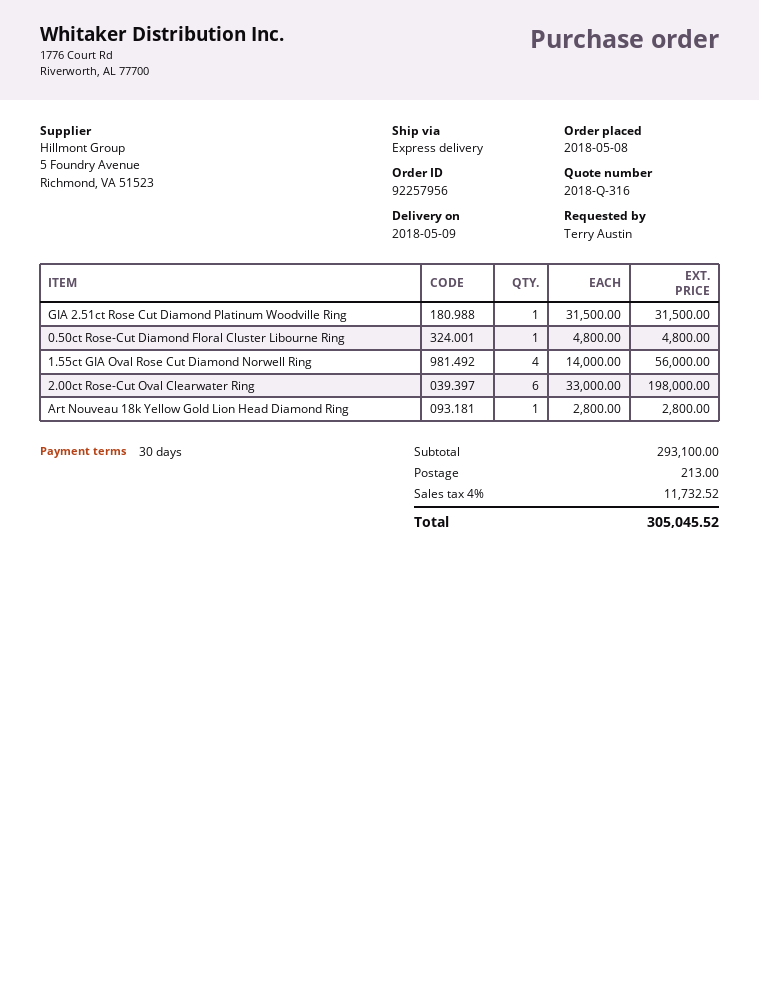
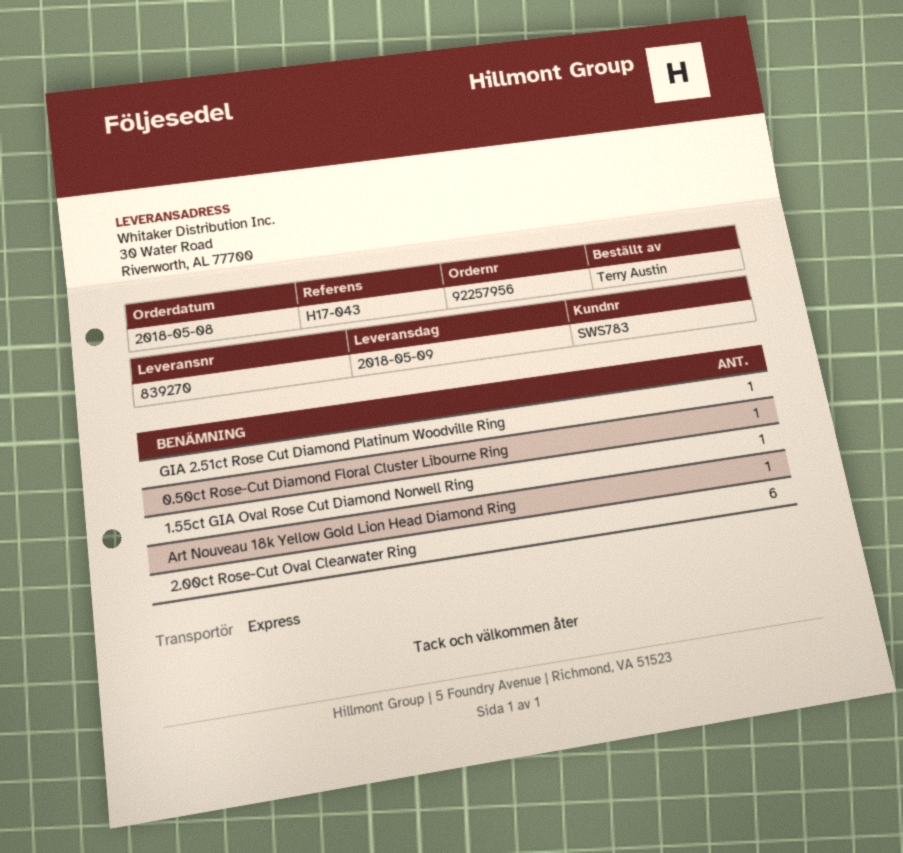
1.55ct GIA Oval Rose Cut Diamond Norwell Ring: 4 -> 1

